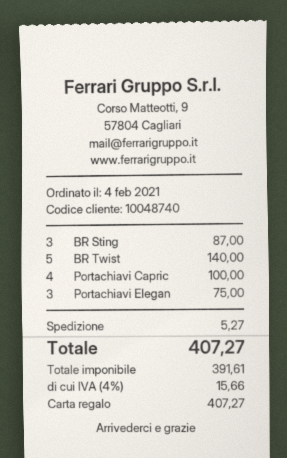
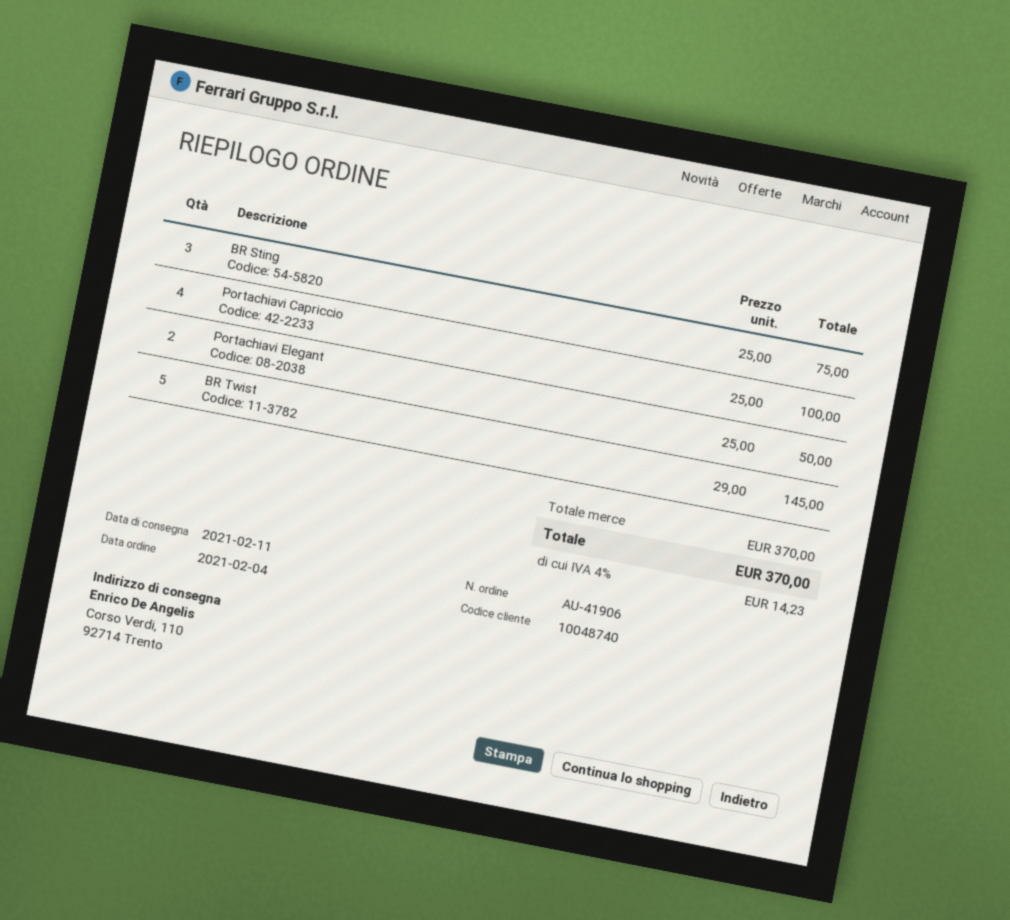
BR Sting: 3 for 87.00 -> 3 for 75.00
BR Twist: 5 for 140.00 -> 5 for 145.00
Portachiavi Elegan: 3 for 75.00 -> 2 for 50.00
shipping: 5.27 -> none
tax: 4% = 15.66 -> 4% = 14.23
total: 407.27 -> 370.00

